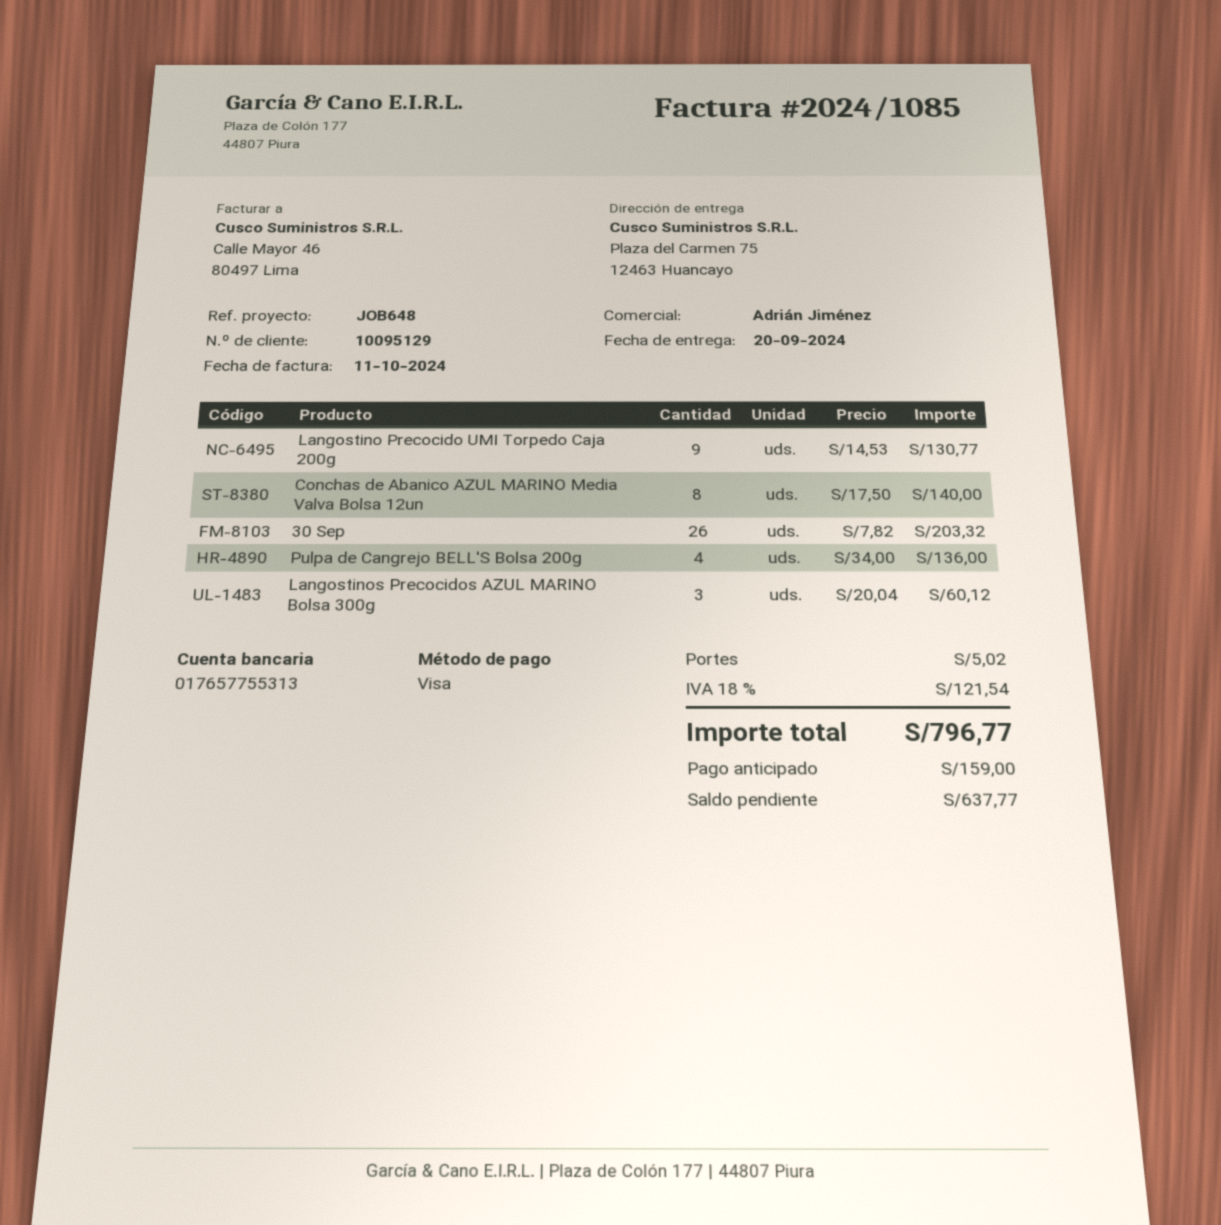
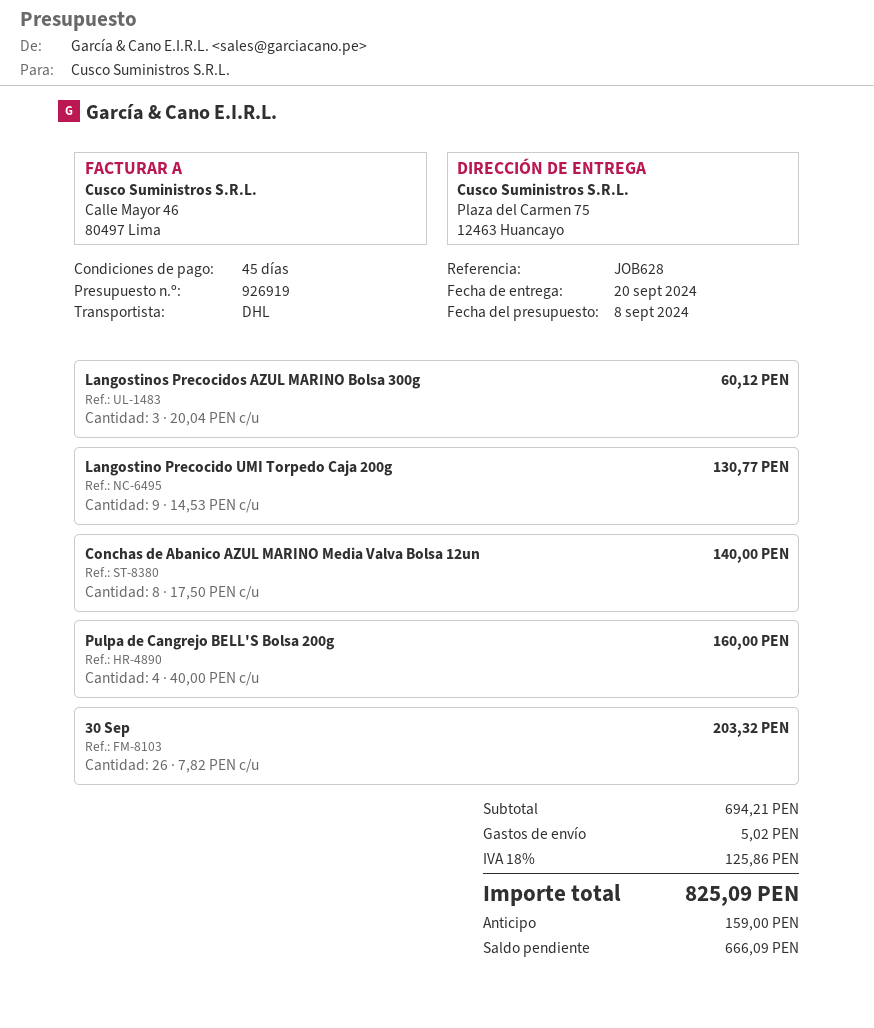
reference: JOB648 -> JOB628
Pulpa de Cangrejo BELL'S Bolsa 200g: 4 x 34.00 = 136.00 -> 4 x 40.00 = 160.00
tax: 18% = 121.54 -> 18% = 125.86
total: 796.77 -> 825.09
balance: 637.77 -> 666.09

